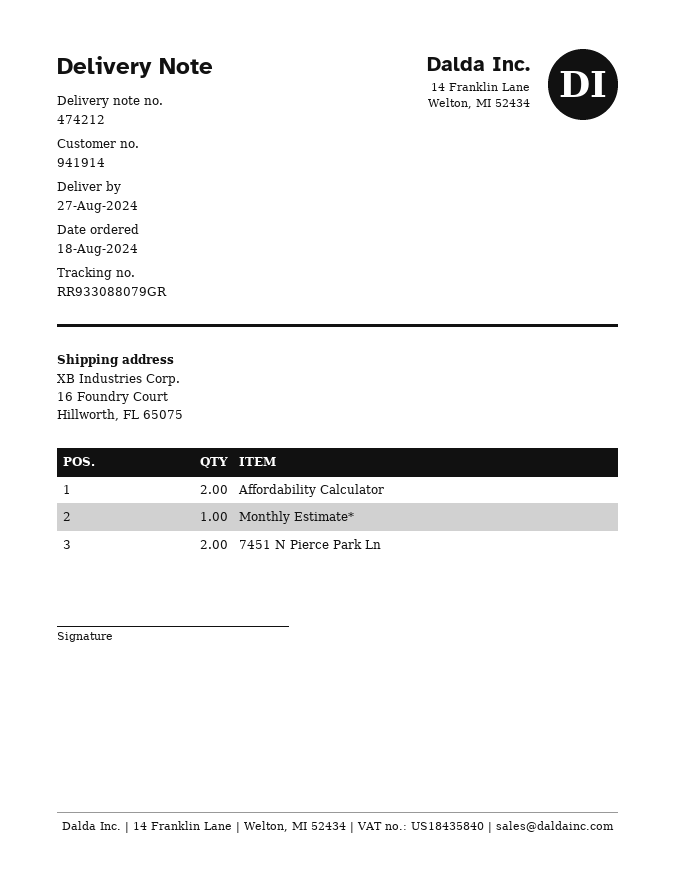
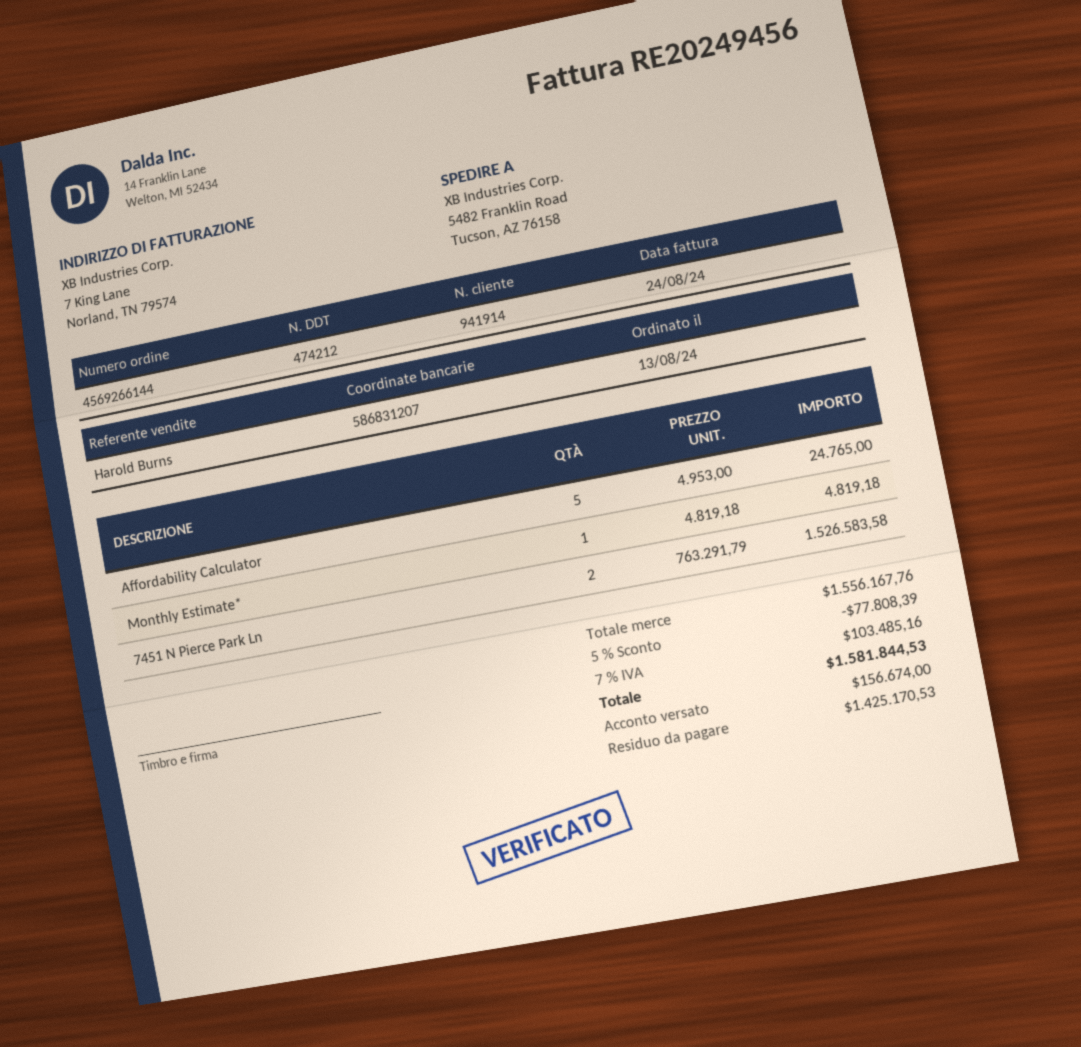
order date: 2024-08-18 -> 2024-08-13
ship to: 16 Foundry Court, Hillworth, FL 65075 -> 5482 Franklin Road, Tucson, AZ 76158
Affordability Calculator: 2 -> 5

